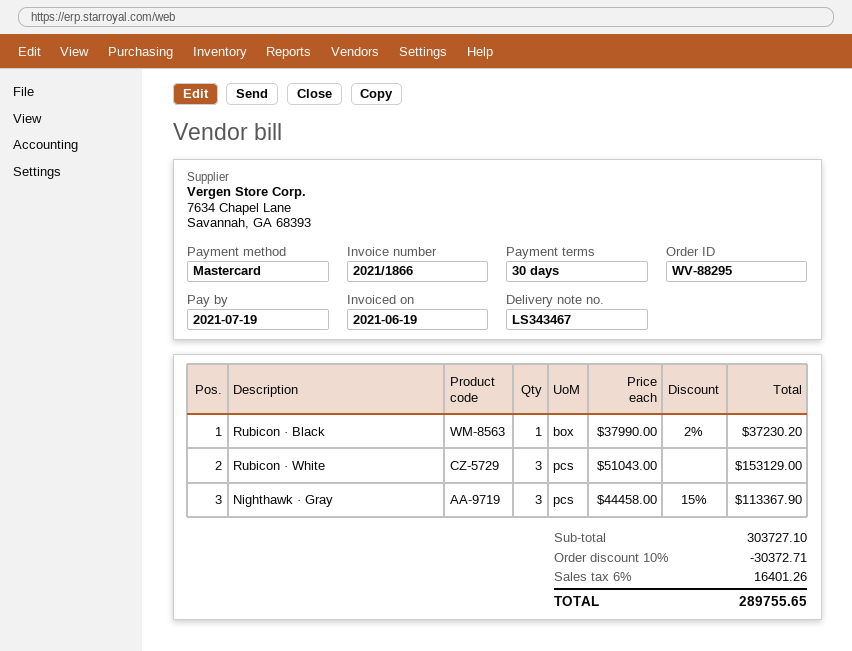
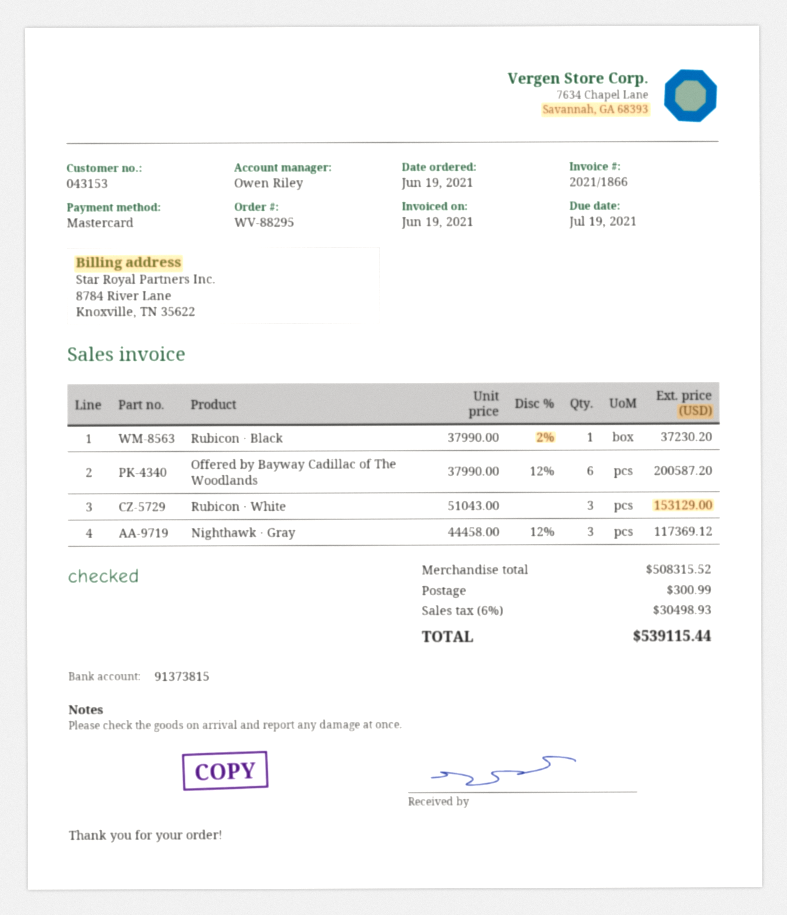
Nighthawk · Gray: 3 x 44458.00 - 15% = 113367.90 -> 3 x 44458.00 - 12% = 117369.12
Offered by Bayway Cadillac of The Woodlands: none -> 6 x 37990.00 - 12% = 200587.20
subtotal: 303727.10 -> 508315.52
discount: 10% = 30372.71 -> none
shipping: none -> 300.99
tax: 6% = 16401.26 -> 6% = 30498.93
total: 289755.65 -> 539115.44

